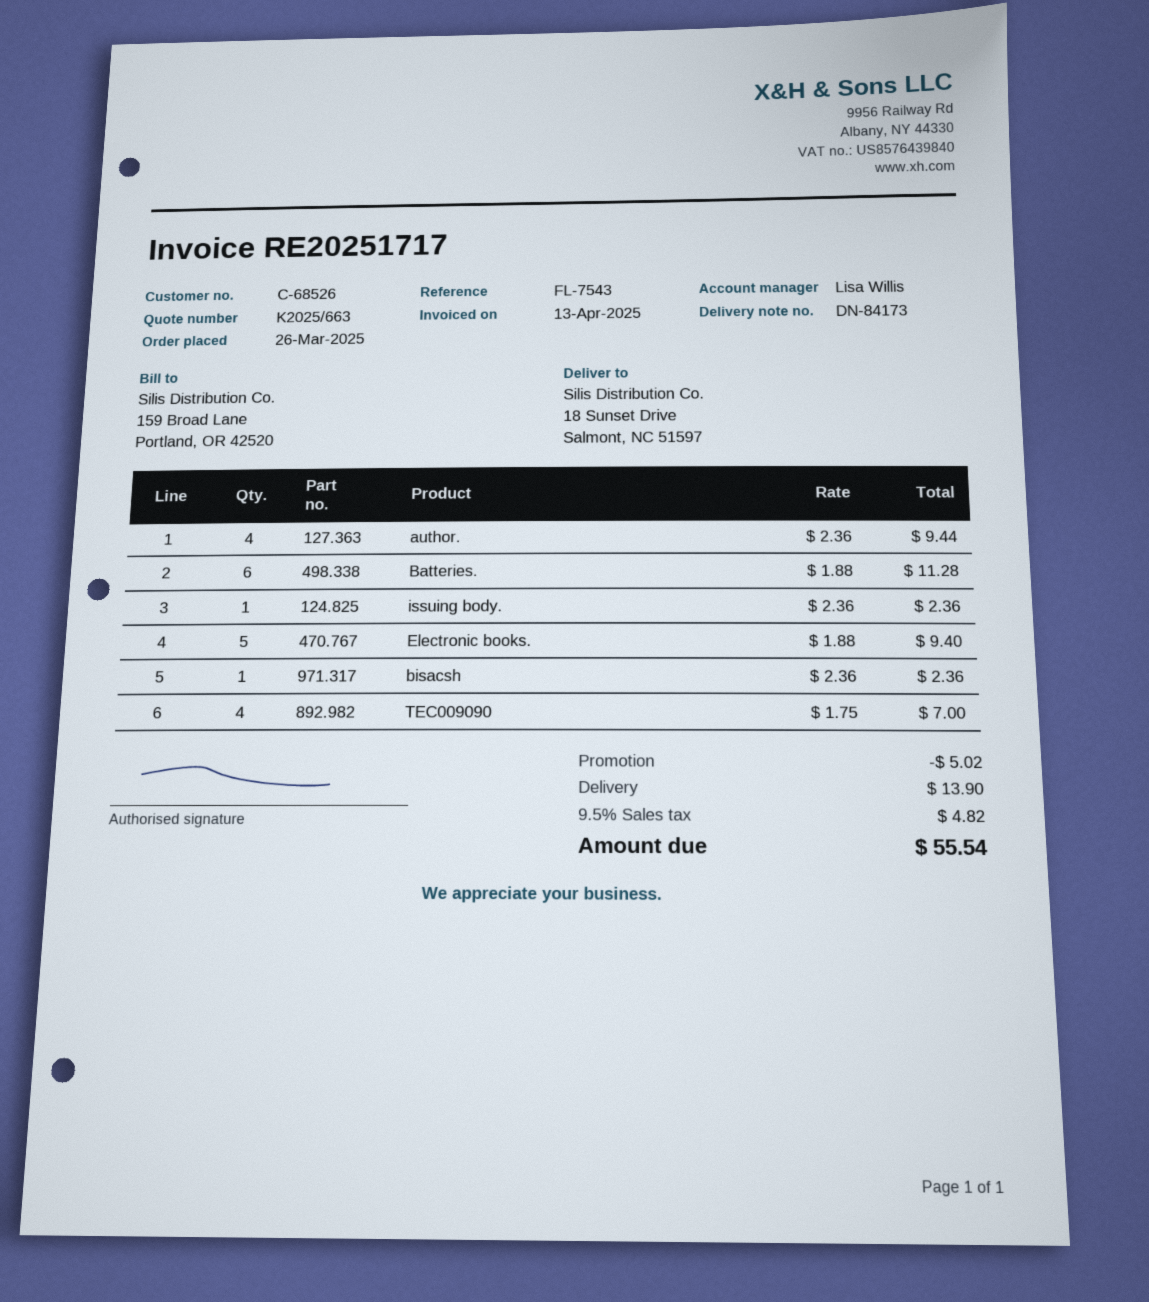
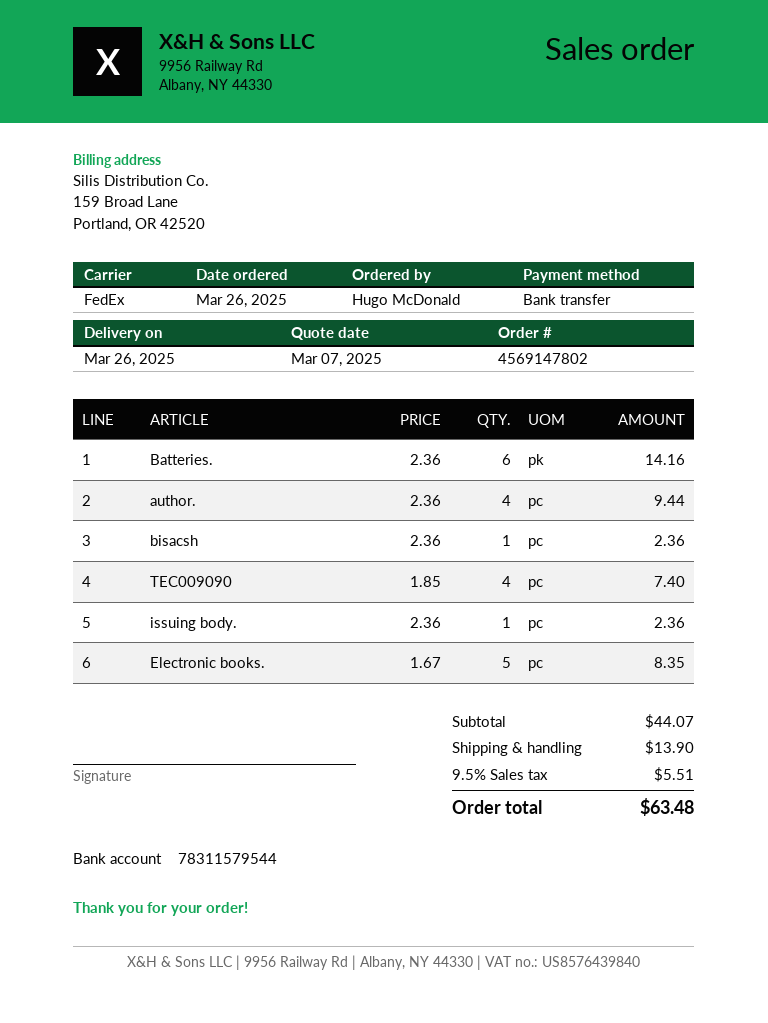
Batteries.: 6 x 1.88 = 11.28 -> 6 x 2.36 = 14.16
Electronic books.: 5 x 1.88 = 9.40 -> 5 x 1.67 = 8.35
TEC009090: 4 x 1.75 = 7.00 -> 4 x 1.85 = 7.40
discount: 5.02 -> none
tax: 9.5% = 4.82 -> 9.5% = 5.51
total: 55.54 -> 63.48

